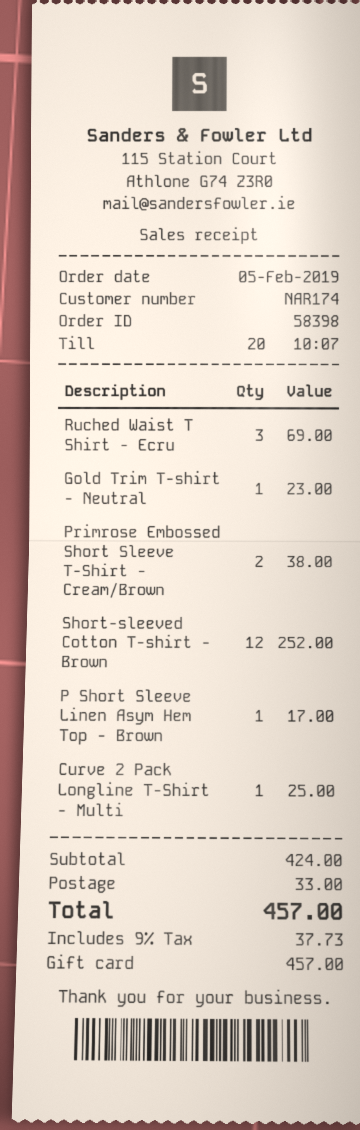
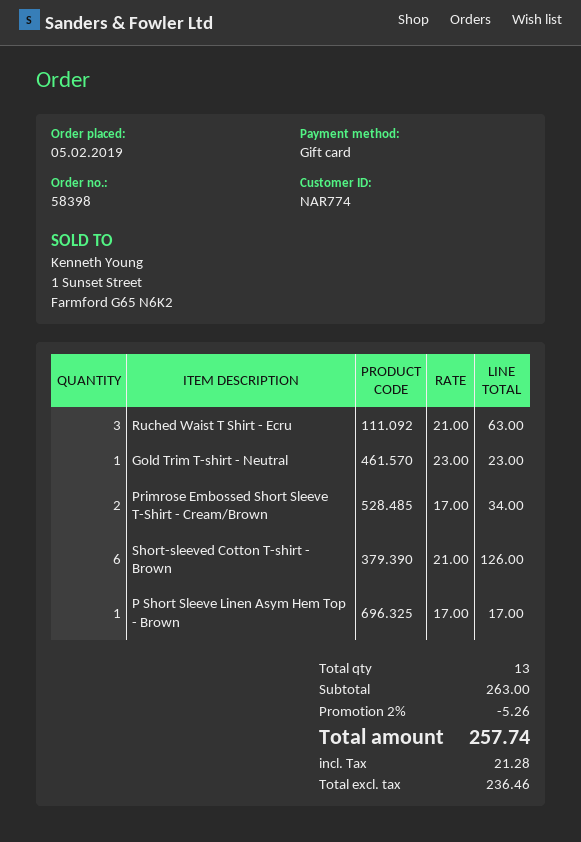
customer number: NAR174 -> NAR774
Ruched Waist T Shirt - Ecru: 3 for 69.00 -> 3 for 63.00
Primrose Embossed Short Sleeve T-Shirt - Cream/Brown: 2 for 38.00 -> 2 for 34.00
Short-sleeved Cotton T-shirt - Brown: 12 for 252.00 -> 6 for 126.00
Curve 2 Pack Longline T-Shirt - Multi: 1 for 25.00 -> none
subtotal: 424.00 -> 263.00
discount: none -> 2% = 5.26
shipping: 33.00 -> none
tax: 37.73 -> 21.28
total: 457.00 -> 257.74

